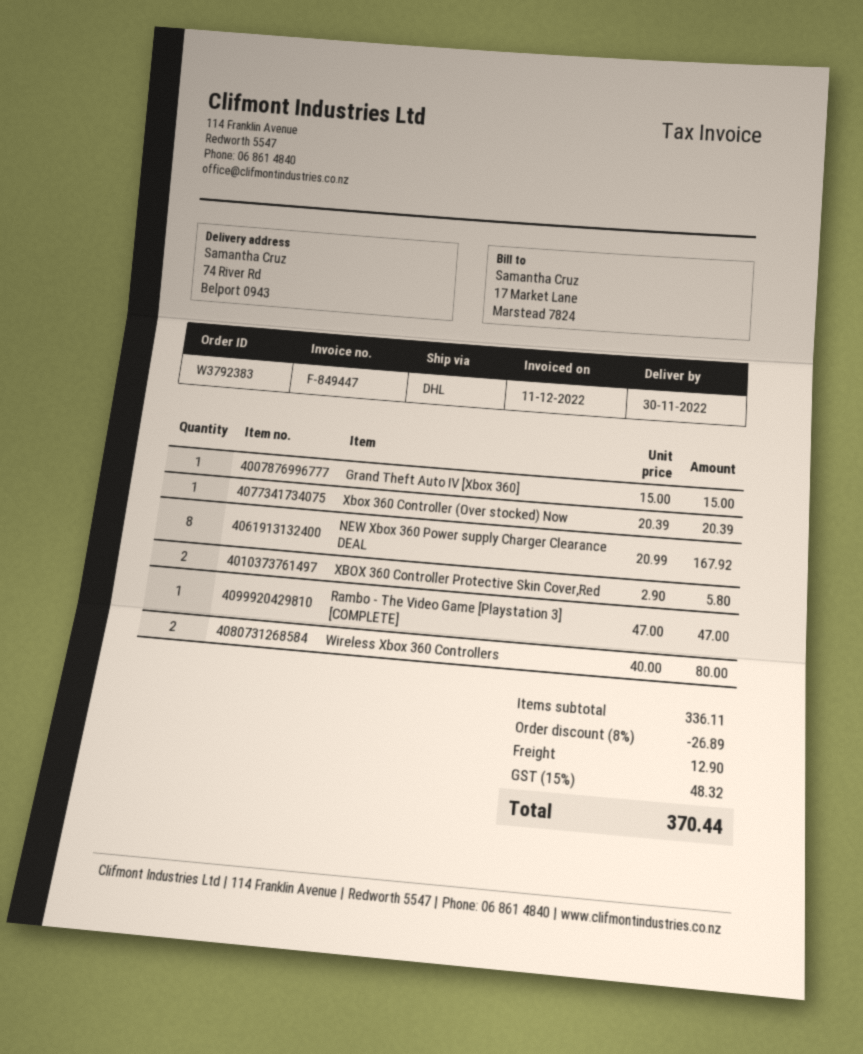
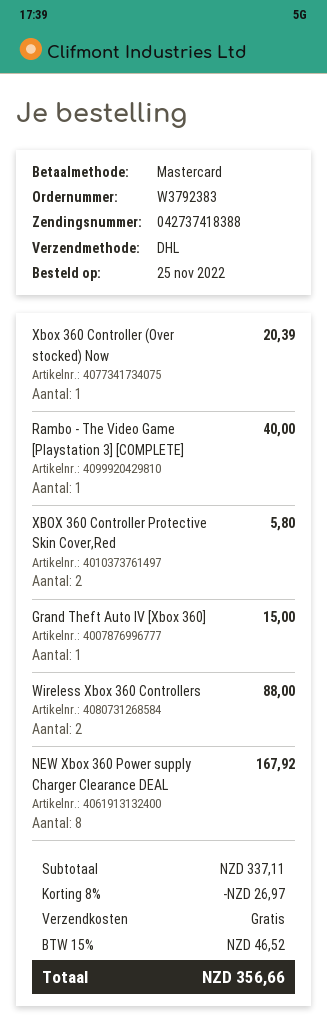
Rambo - The Video Game [Playstation 3] [COMPLETE]: 1 for 47.00 -> 1 for 40.00
Wireless Xbox 360 Controllers: 2 for 80.00 -> 2 for 88.00
subtotal: 336.11 -> 337.11
discount: 8% = 26.89 -> 8% = 26.97
shipping: 12.90 -> 0.00
tax: 15% = 48.32 -> 15% = 46.52
total: 370.44 -> 356.66

